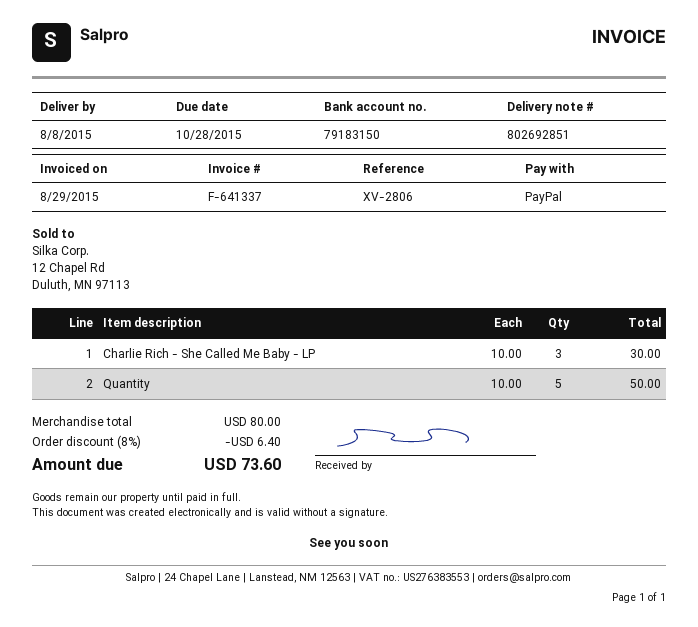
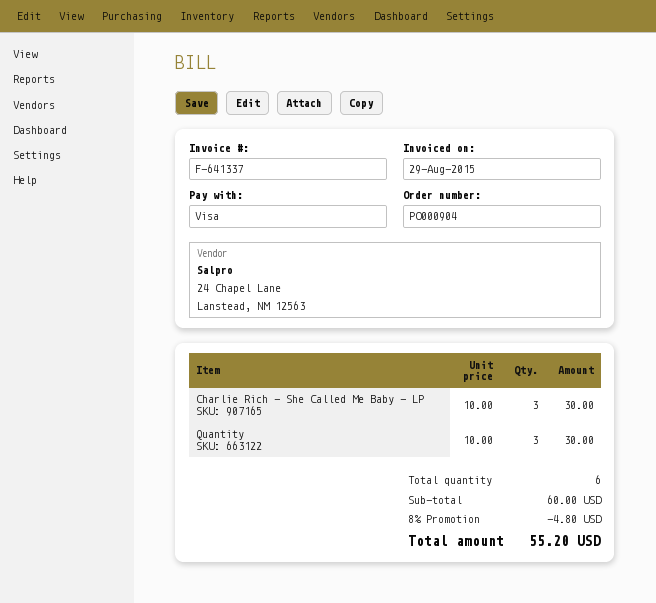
payment method: PayPal -> Visa
Quantity: 5 x 10.00 = 50.00 -> 3 x 10.00 = 30.00
subtotal: 80.00 -> 60.00
discount: 8% = 6.40 -> 8% = 4.80
total: 73.60 -> 55.20

